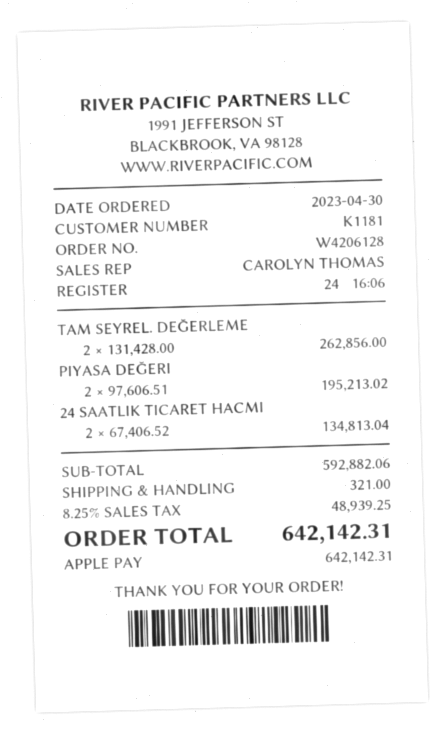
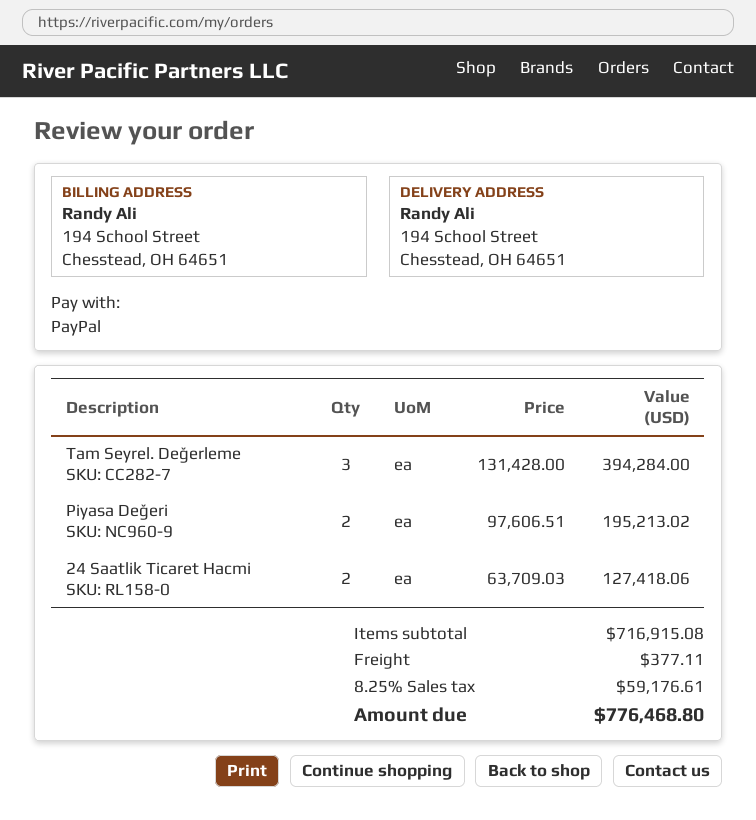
payment method: Apple Pay -> PayPal
TAM SEYREL. DEĞERLEME: 2 x 131428.00 = 262856.00 -> 3 x 131428.00 = 394284.00
24 SAATLIK TICARET HACMI: 2 x 67406.52 = 134813.04 -> 2 x 63709.03 = 127418.06
subtotal: 592882.06 -> 716915.08
shipping: 321.00 -> 377.11
tax: 8.25% = 48939.25 -> 8.25% = 59176.61
total: 642142.31 -> 776468.80

